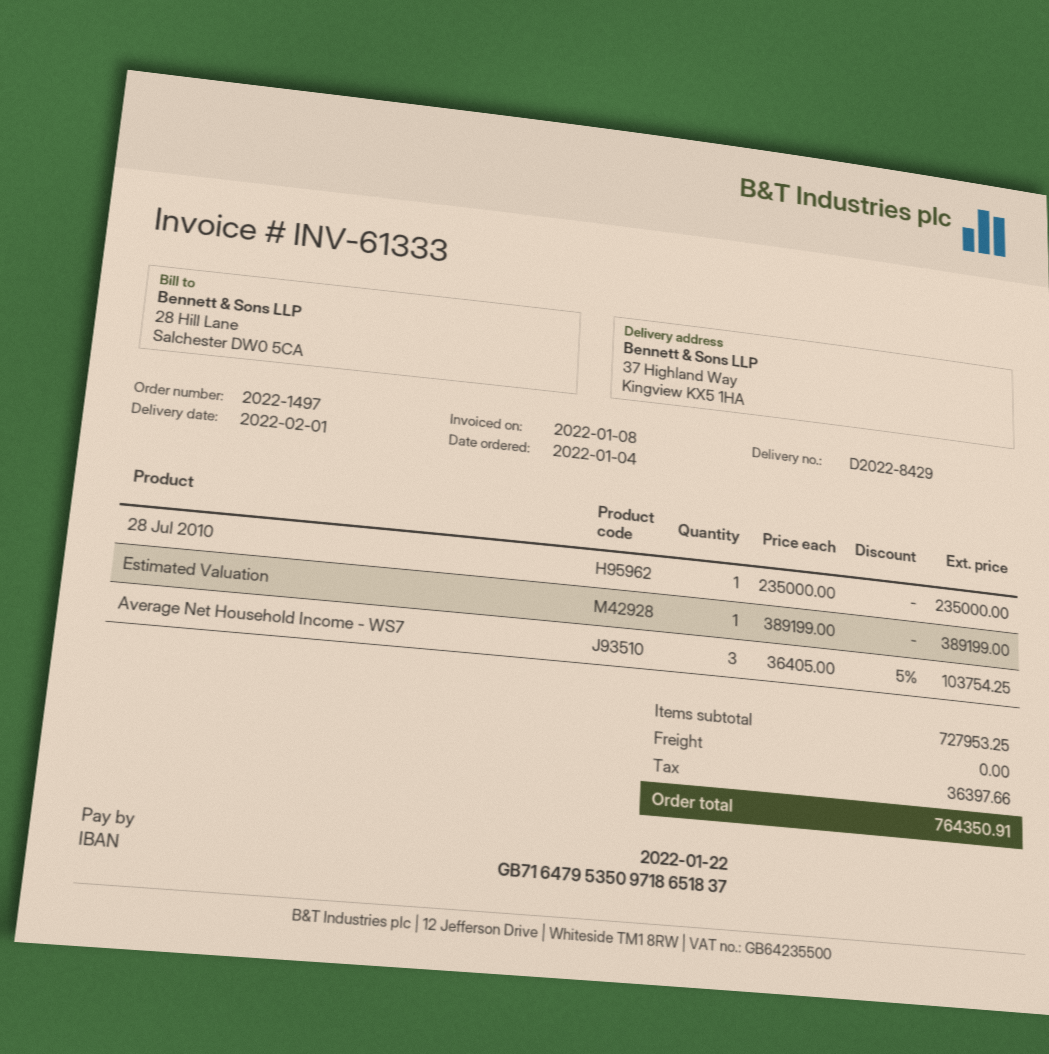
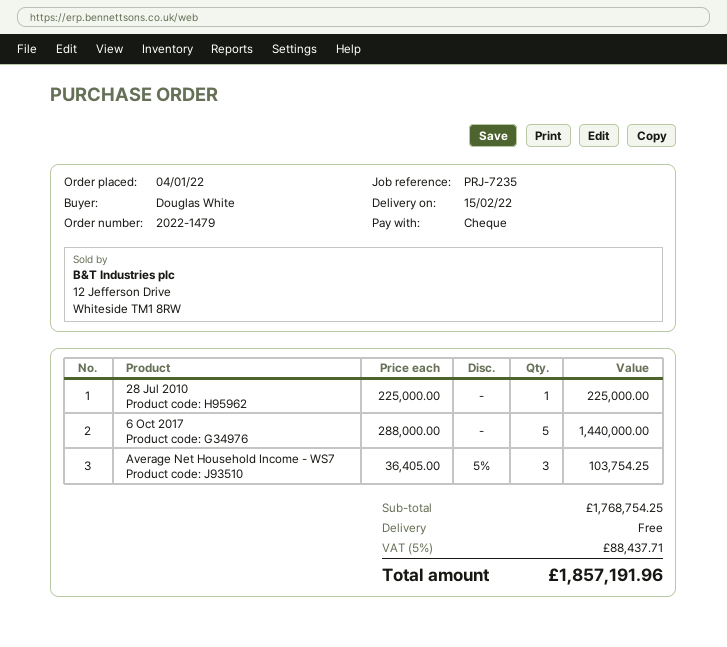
order number: 2022-1497 -> 2022-1479
delivery date: 2022-02-01 -> 2022-02-15
28 Jul 2010: 1 x 235000.00 = 235000.00 -> 1 x 225000.00 = 225000.00
Estimated Valuation: 1 x 389199.00 = 389199.00 -> none
6 Oct 2017: none -> 5 x 288000.00 = 1440000.00
subtotal: 727953.25 -> 1768754.25
tax: 36397.66 -> 88437.71
total: 764350.91 -> 1857191.96

